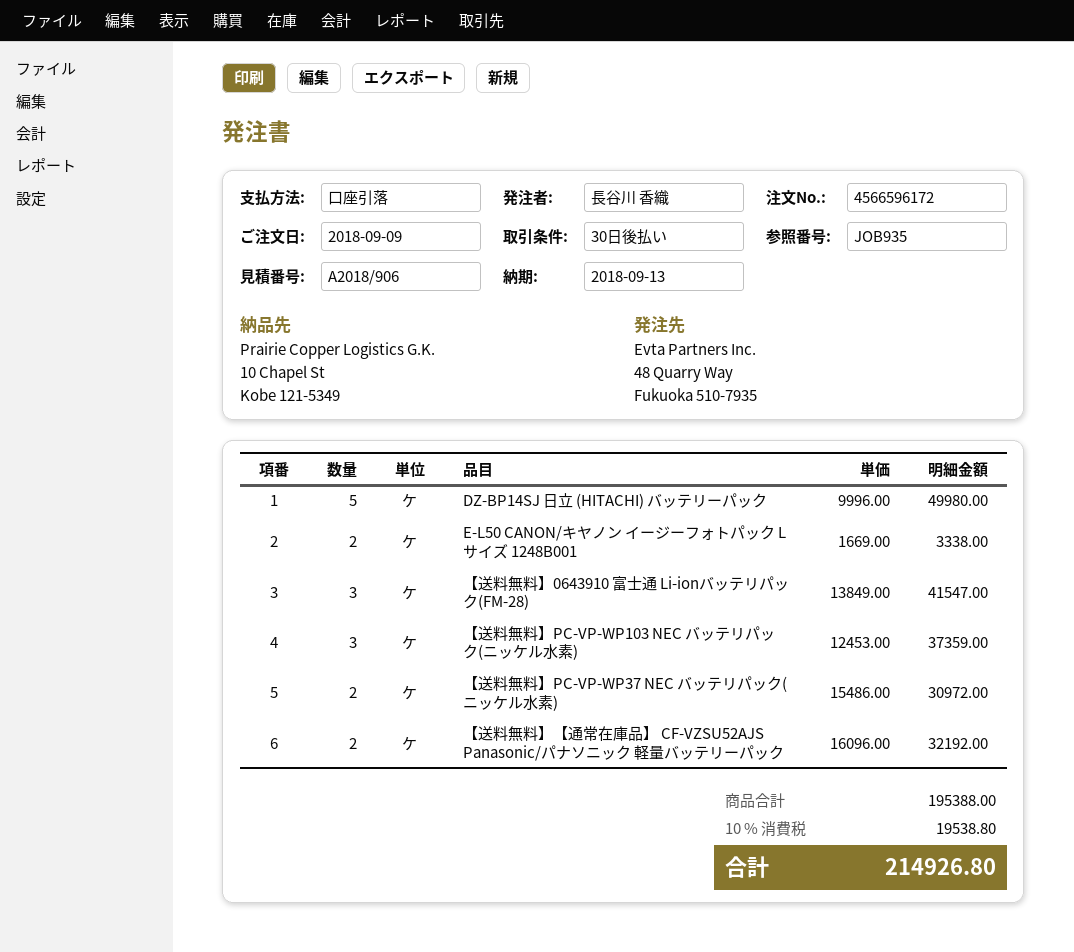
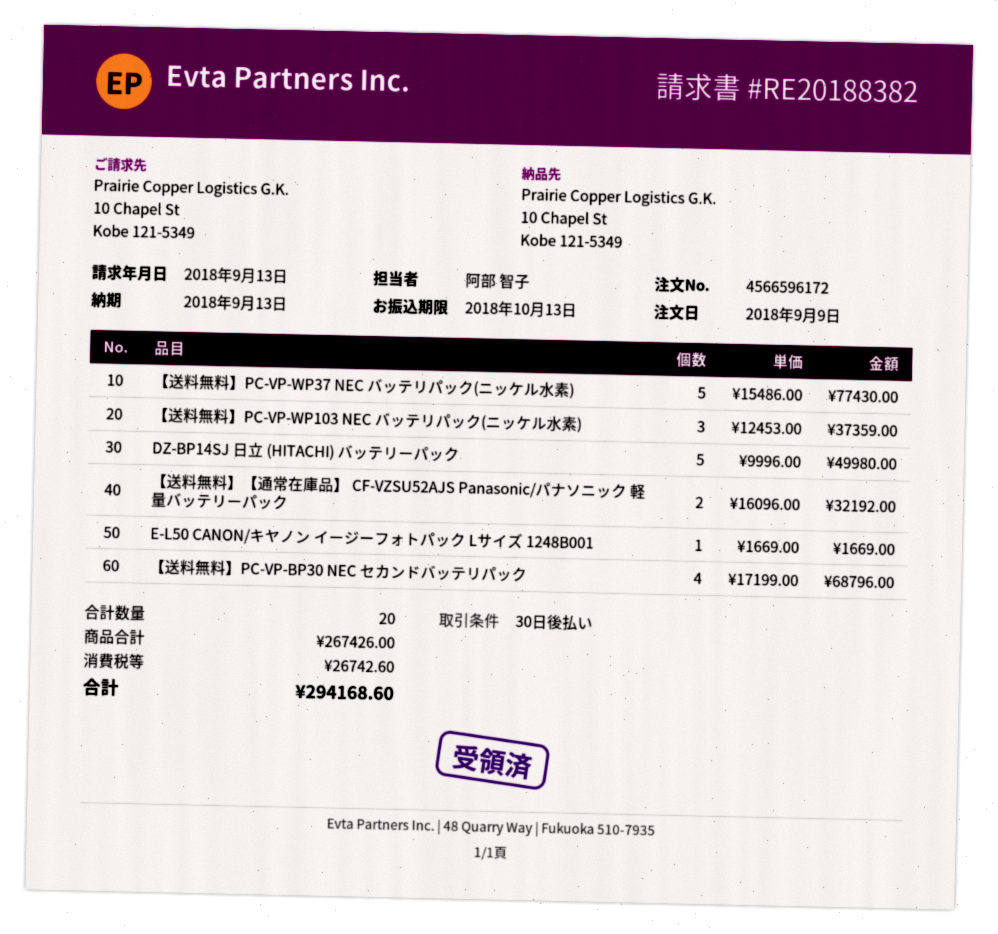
E-L50 CANON/キヤノン イージーフォトパック Lサイズ 1248B001: 2 x 1669.00 = 3338.00 -> 1 x 1669.00 = 1669.00
【送料無料】0643910 富士通 Li-ionバッテリパック(FM-28): 3 x 13849.00 = 41547.00 -> none
【送料無料】PC-VP-WP37 NEC バッテリパック(ニッケル水素): 2 x 15486.00 = 30972.00 -> 5 x 15486.00 = 77430.00
【送料無料】PC-VP-BP30 NEC セカンドバッテリパック: none -> 4 x 17199.00 = 68796.00
subtotal: 195388.00 -> 267426.00
tax: 19538.80 -> 26742.60
total: 214926.80 -> 294168.60

